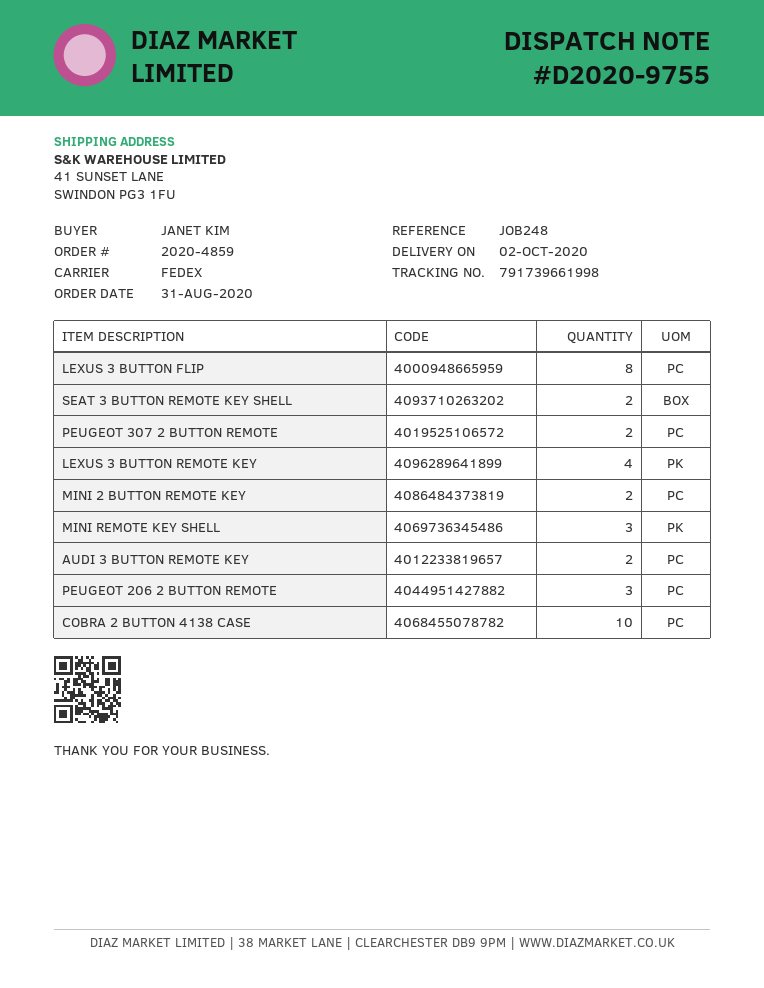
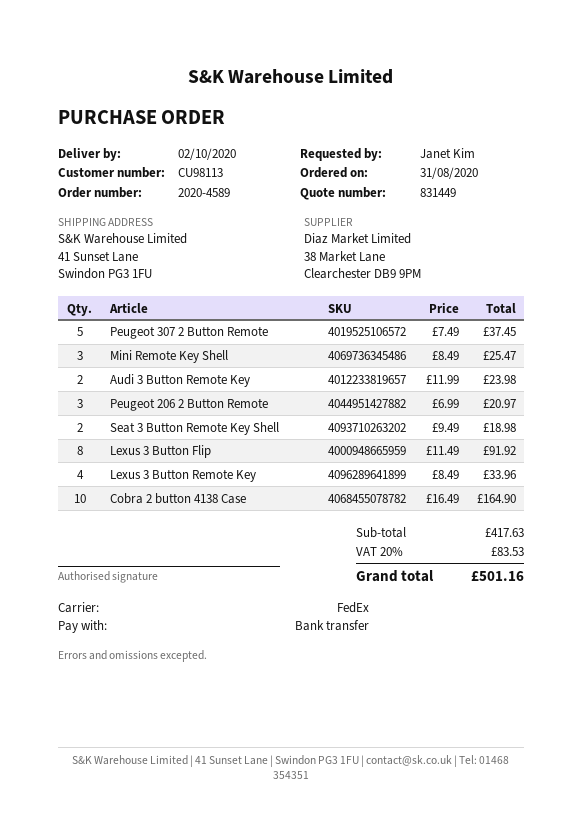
order number: 2020-4859 -> 2020-4589
PEUGEOT 307 2 BUTTON REMOTE: 2 -> 5
MINI 2 BUTTON REMOTE KEY: 2 -> none

